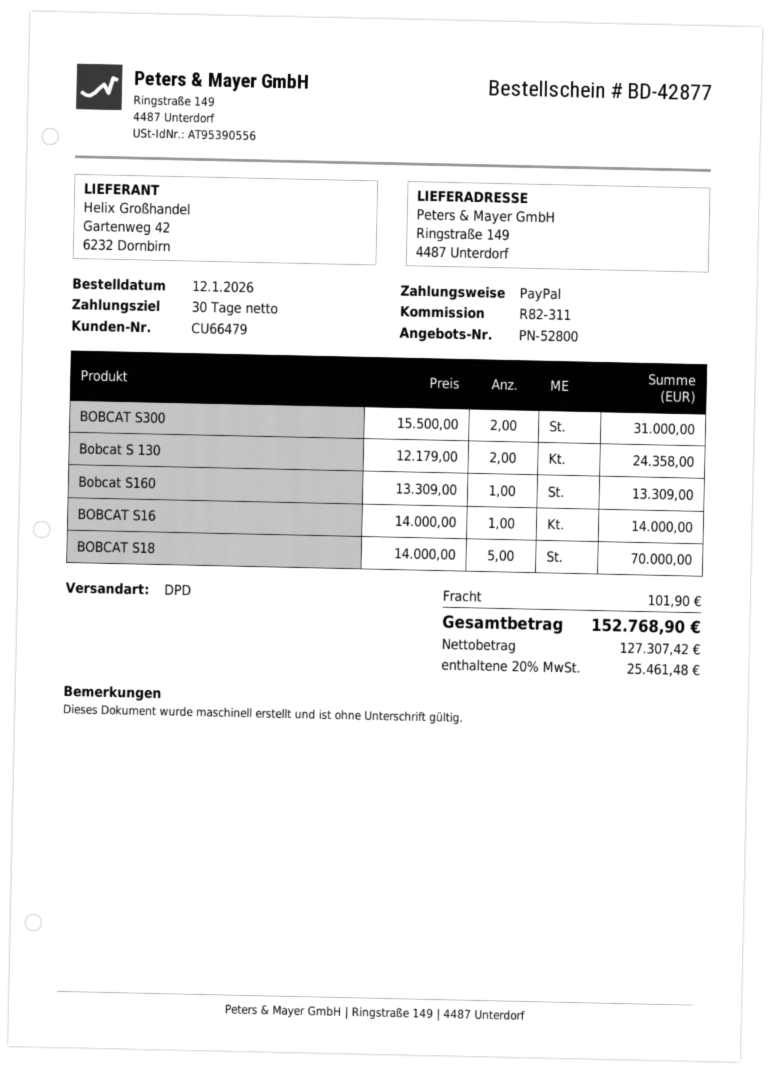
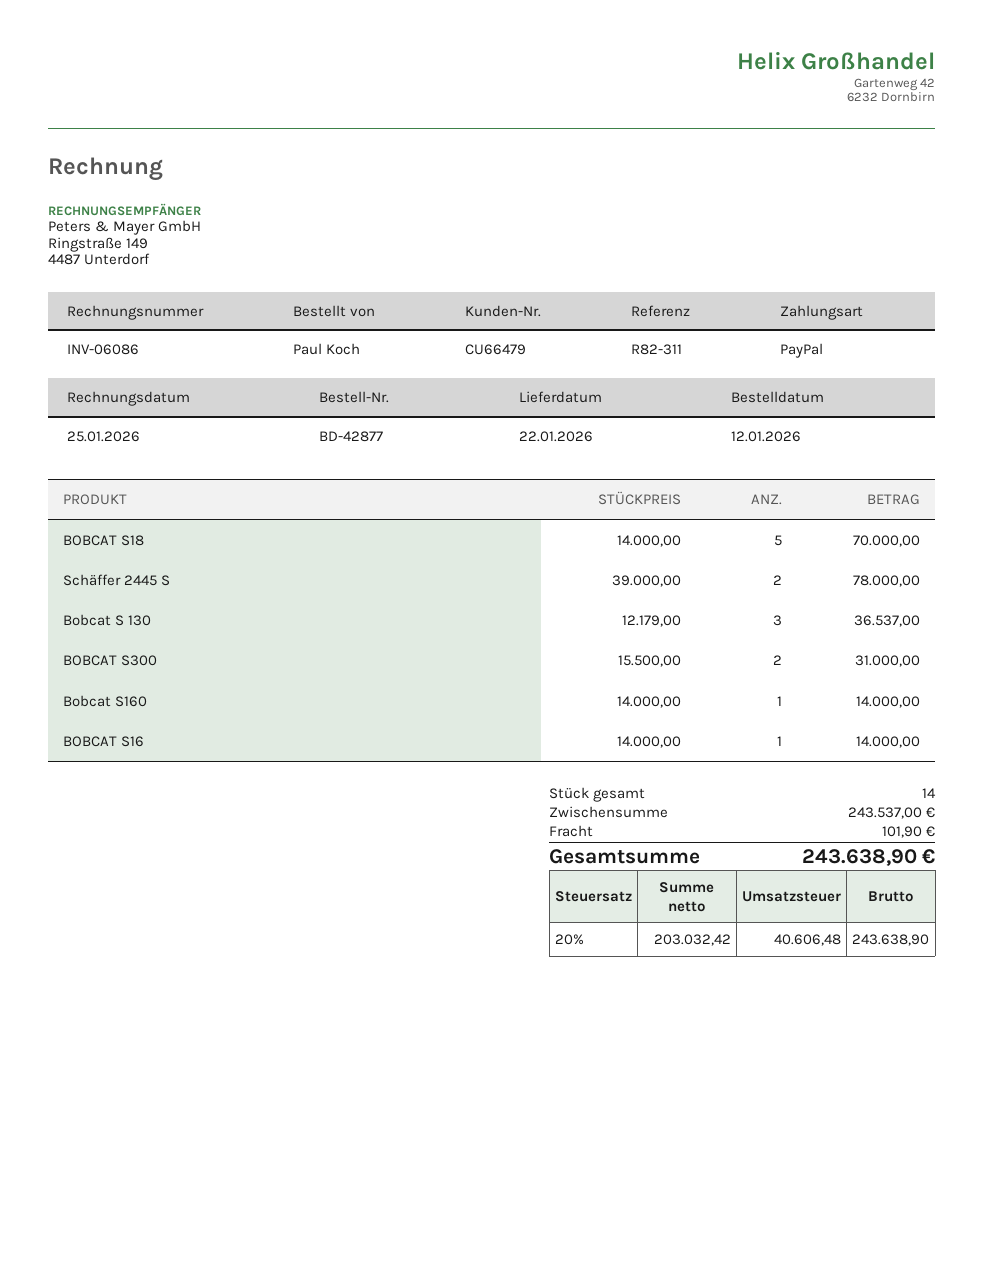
Bobcat S 130: 2 x 12179.00 = 24358.00 -> 3 x 12179.00 = 36537.00
Bobcat S160: 1 x 13309.00 = 13309.00 -> 1 x 14000.00 = 14000.00
Schäffer 2445 S: none -> 2 x 39000.00 = 78000.00
net: 127307.42 -> 203032.42
tax: 20% = 25461.48 -> 20% = 40606.48
total: 152768.90 -> 243638.90

